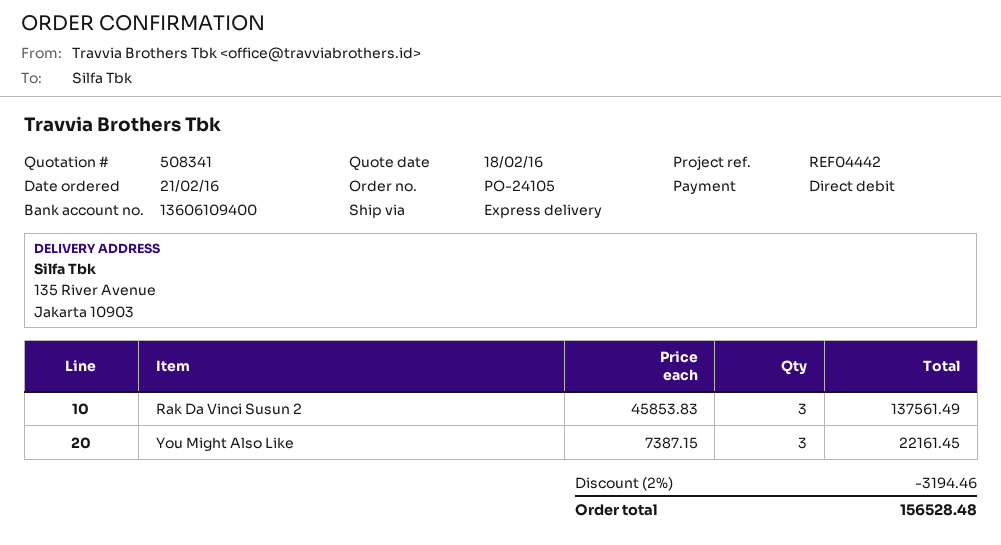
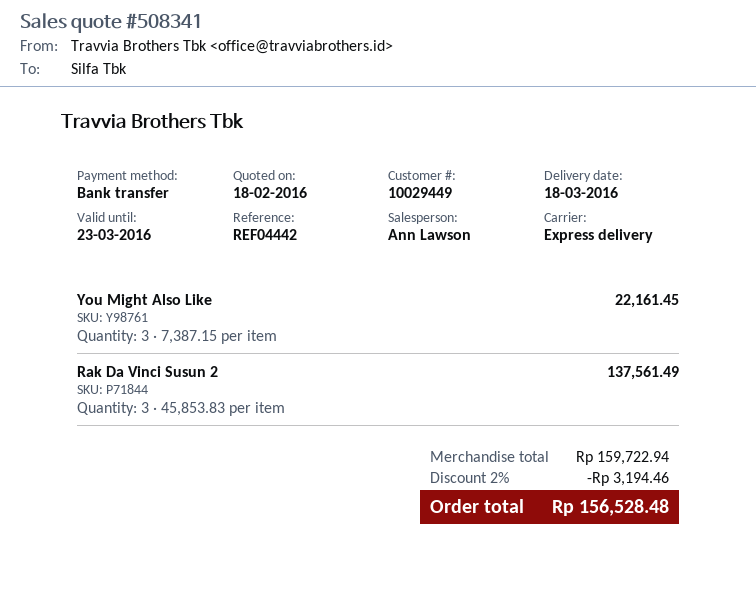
payment method: direct debit -> bank transfer

